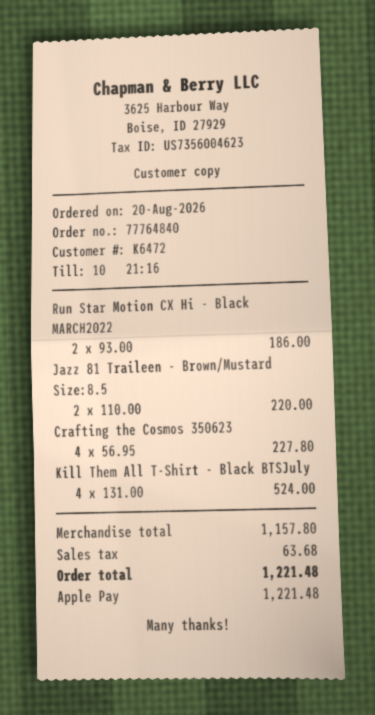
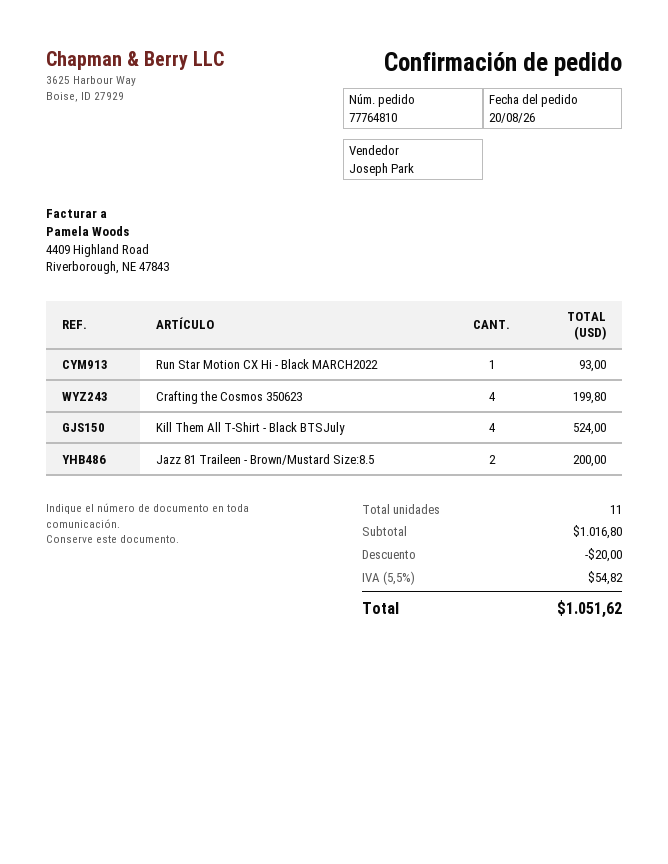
order number: 77764840 -> 77764810
Run Star Motion CX Hi - Black MARCH2022: 2 for 186.00 -> 1 for 93.00
Jazz 81 Traileen - Brown/Mustard Size:8.5: 2 for 220.00 -> 2 for 200.00
Crafting the Cosmos 350623: 4 for 227.80 -> 4 for 199.80
subtotal: 1157.80 -> 1016.80
discount: none -> 20.00
tax: 63.68 -> 54.82
total: 1221.48 -> 1051.62

